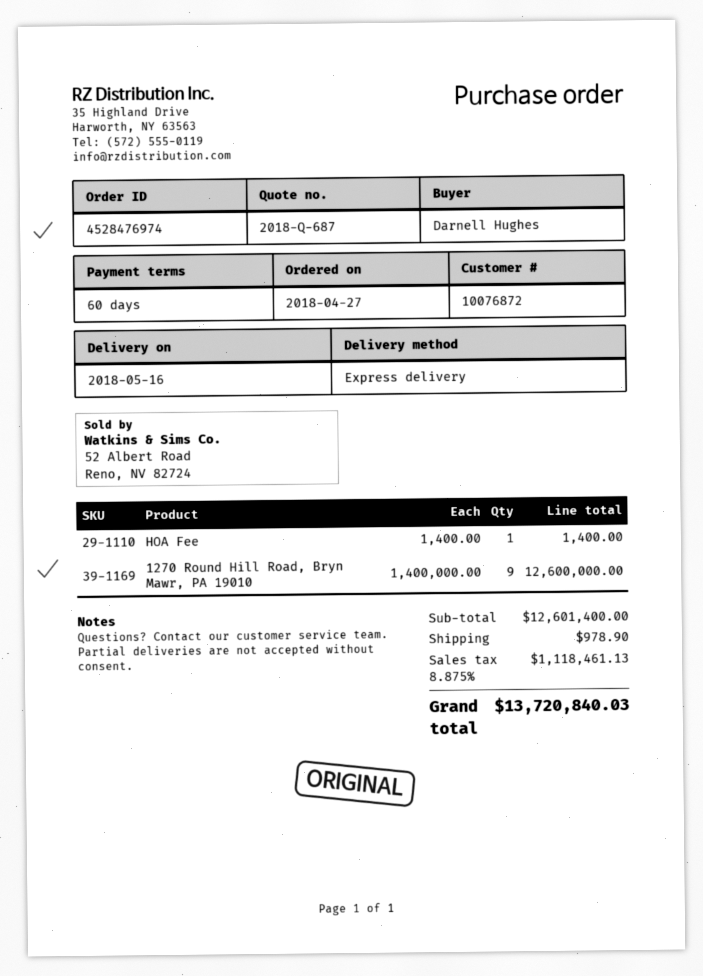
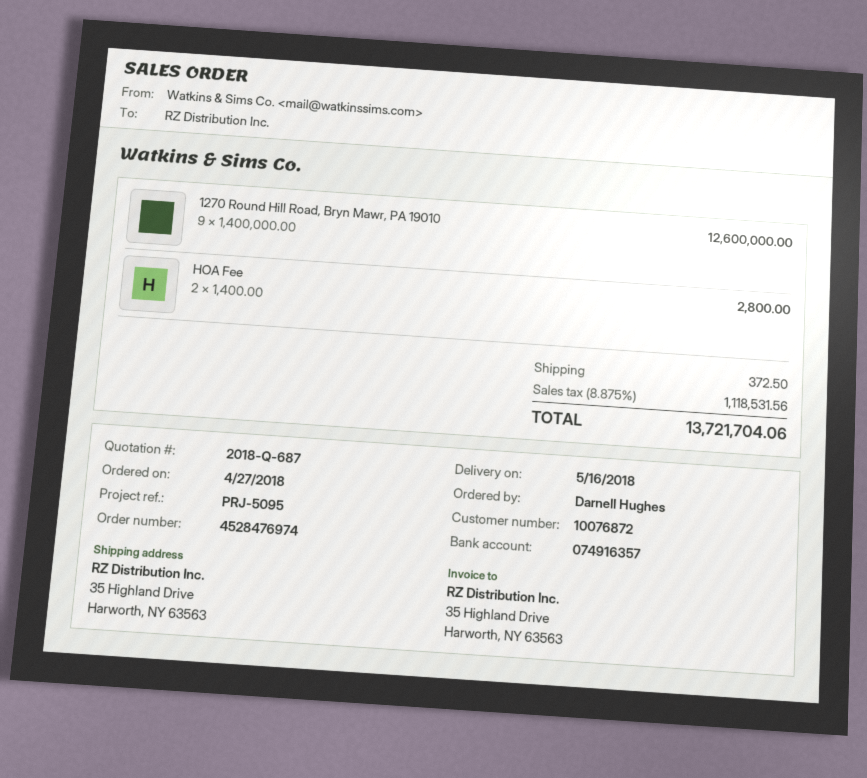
HOA Fee: 1 x 1400.00 = 1400.00 -> 2 x 1400.00 = 2800.00
shipping: 978.90 -> 372.50
tax: 8.875% = 1118461.13 -> 8.875% = 1118531.56
total: 13720840.03 -> 13721704.06

